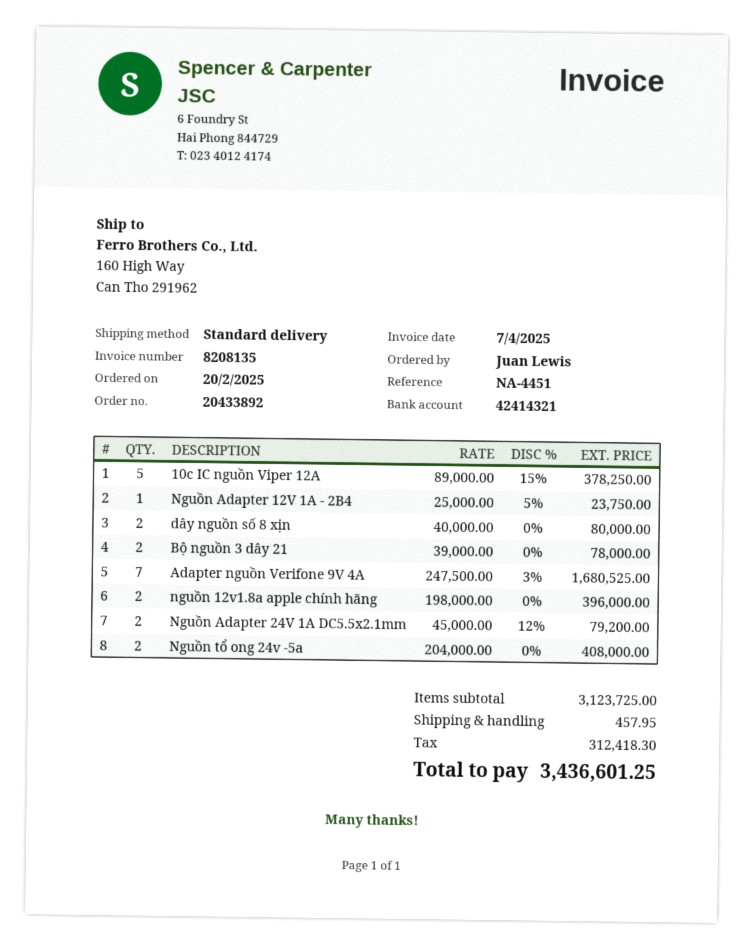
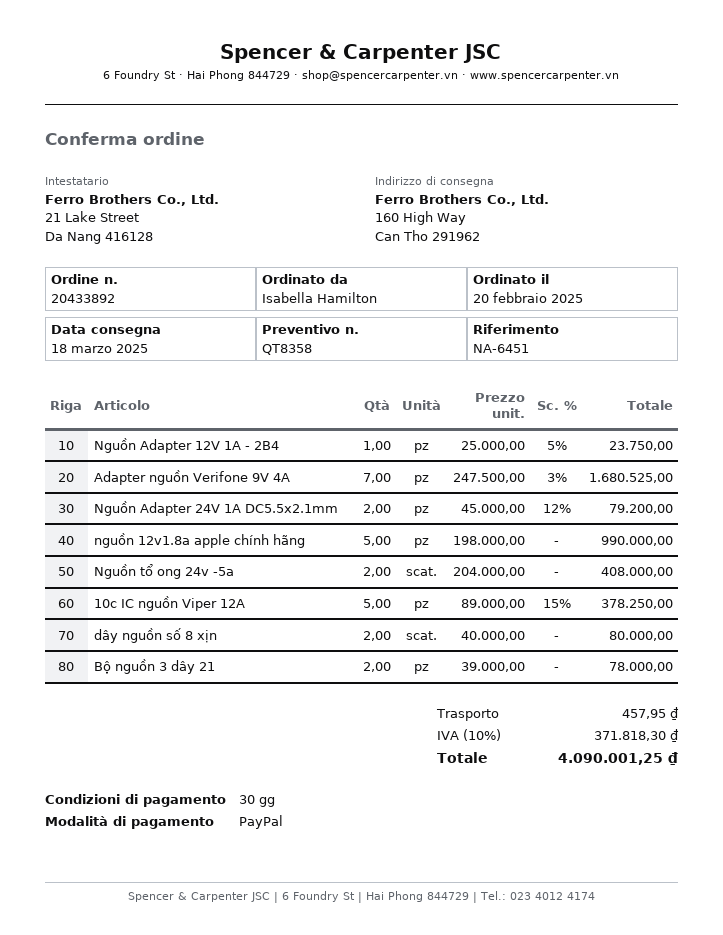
reference: NA-4451 -> NA-6451
ordered by: Juan Lewis -> Isabella Hamilton
nguồn 12v1.8a apple chính hãng: 2 x 198000.00 = 396000.00 -> 5 x 198000.00 = 990000.00
tax: 312418.30 -> 371818.30
total: 3436601.25 -> 4090001.25

